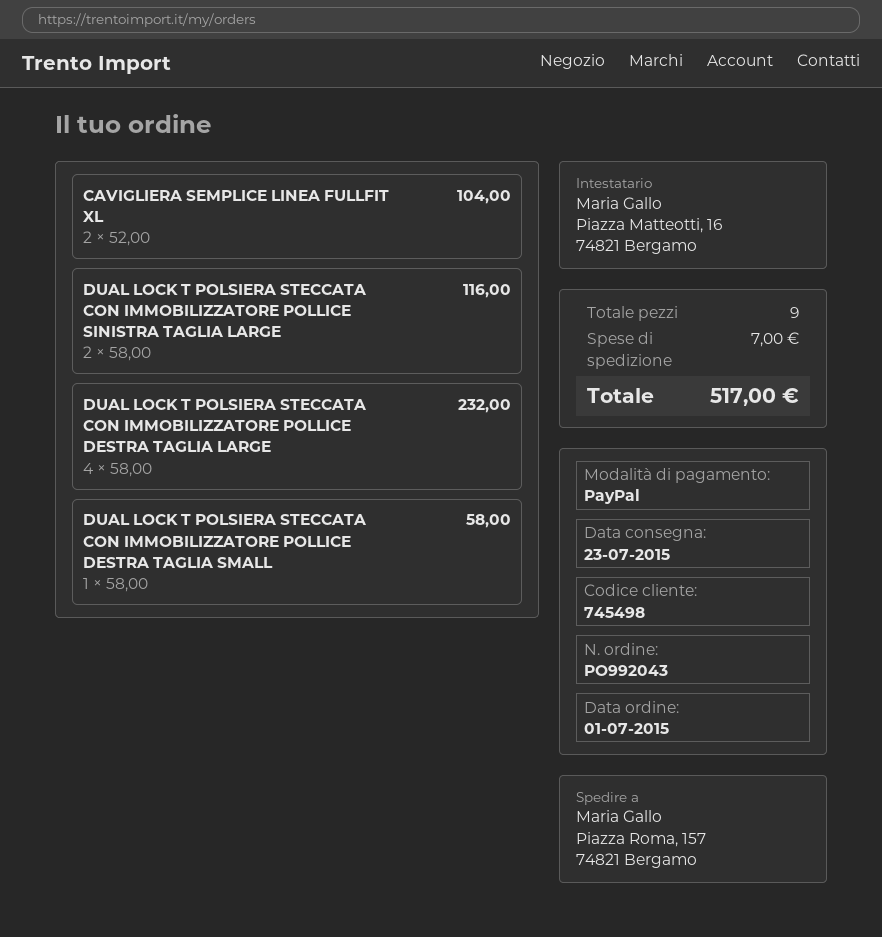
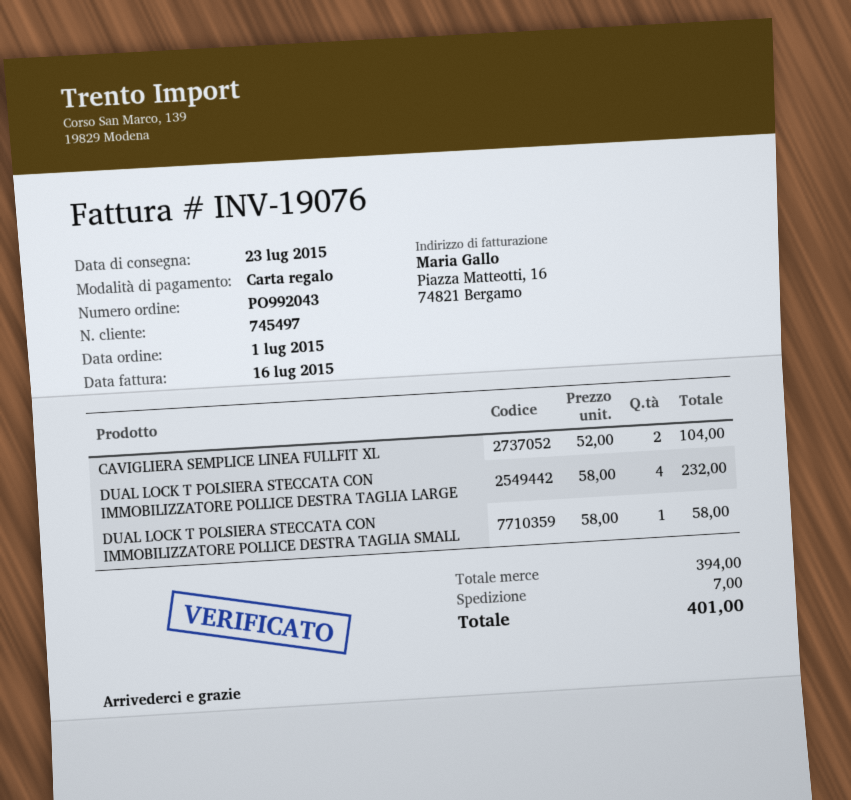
customer number: 745498 -> 745497
payment method: PayPal -> gift card
DUAL LOCK T POLSIERA STECCATA CON IMMOBILIZZATORE POLLICE SINISTRA TAGLIA LARGE: 2 x 58.00 = 116.00 -> none
total: 517.00 -> 401.00

